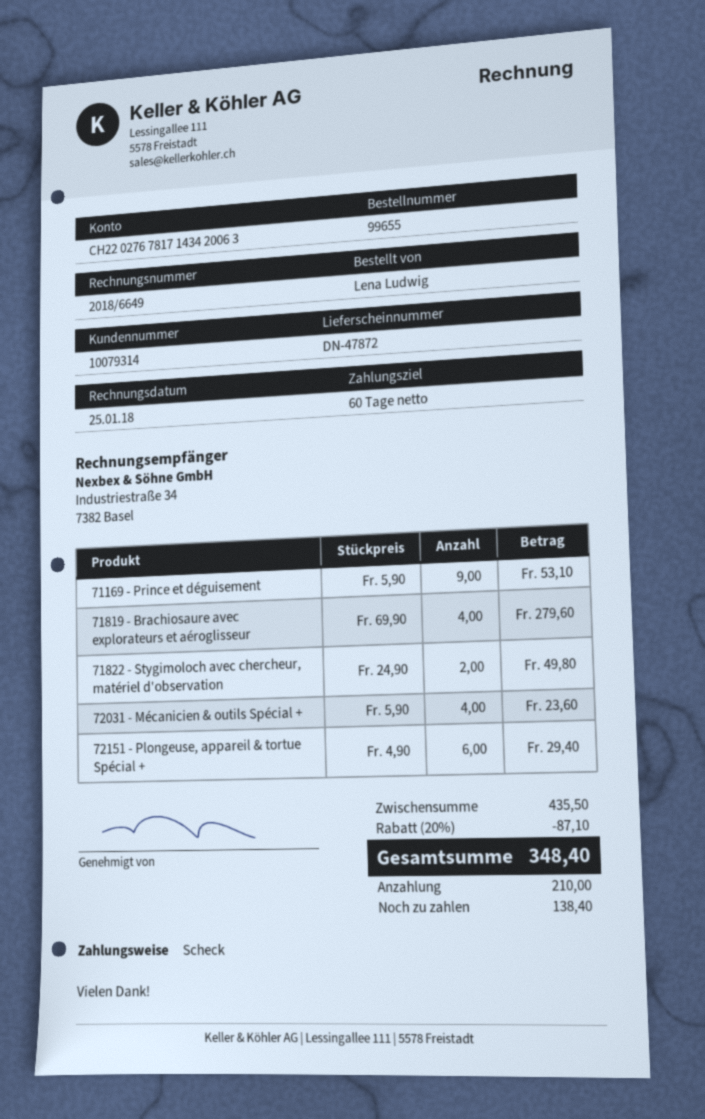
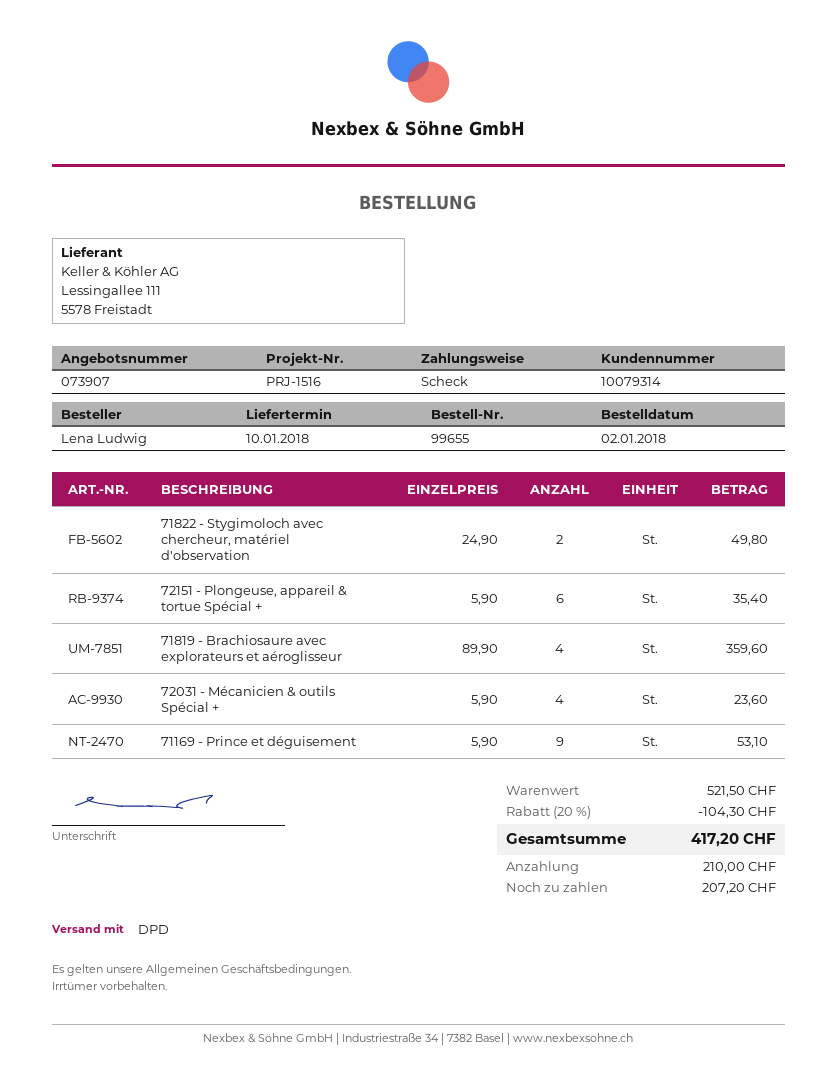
71819 - Brachiosaure avec explorateurs et aéroglisseur: 4 x 69.90 = 279.60 -> 4 x 89.90 = 359.60
72151 - Plongeuse, appareil & tortue Spécial +: 6 x 4.90 = 29.40 -> 6 x 5.90 = 35.40
subtotal: 435.50 -> 521.50
discount: 20% = 87.10 -> 20% = 104.30
total: 348.40 -> 417.20
balance: 138.40 -> 207.20

